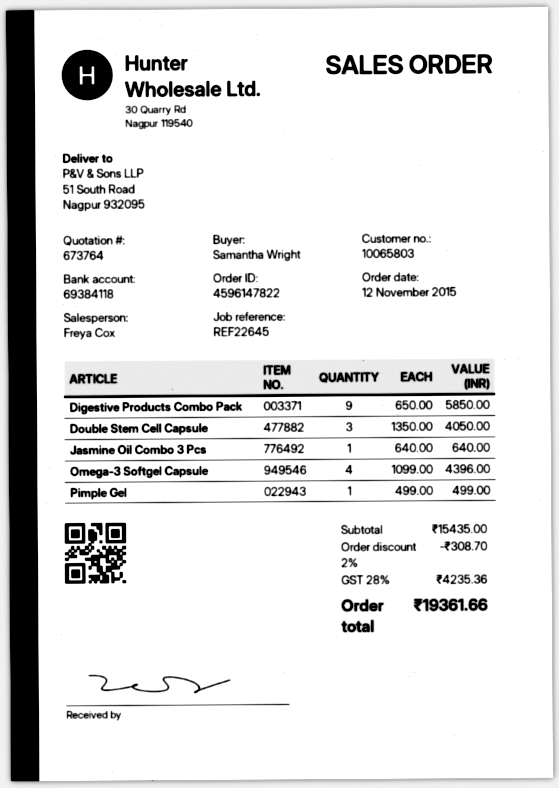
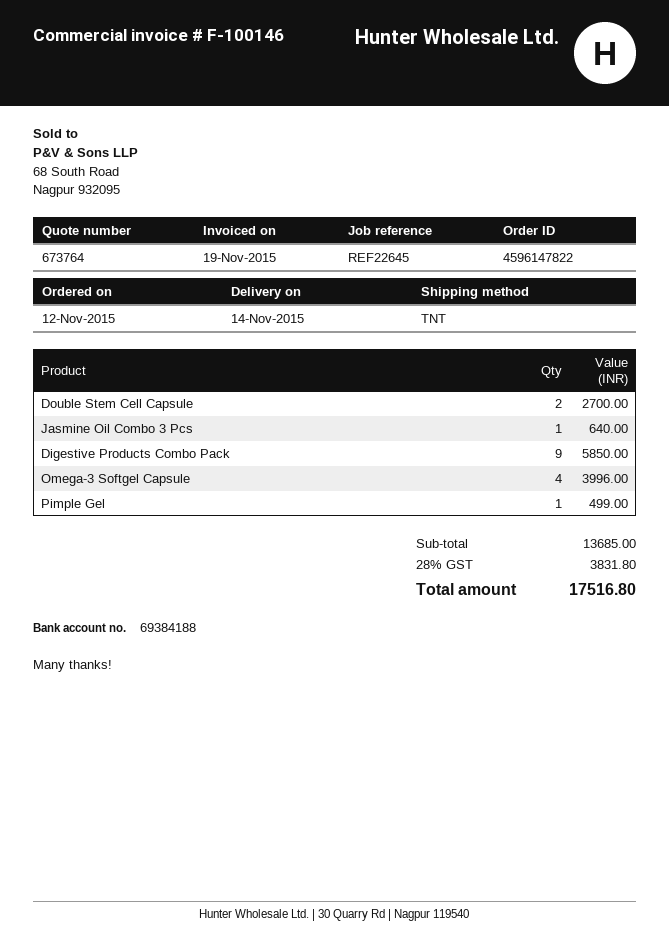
bank account: 69384118 -> 69384188
Double Stem Cell Capsule: 3 for 4050.00 -> 2 for 2700.00
Omega-3 Softgel Capsule: 4 for 4396.00 -> 4 for 3996.00
subtotal: 15435.00 -> 13685.00
discount: 2% = 308.70 -> none
tax: 28% = 4235.36 -> 28% = 3831.80
total: 19361.66 -> 17516.80

